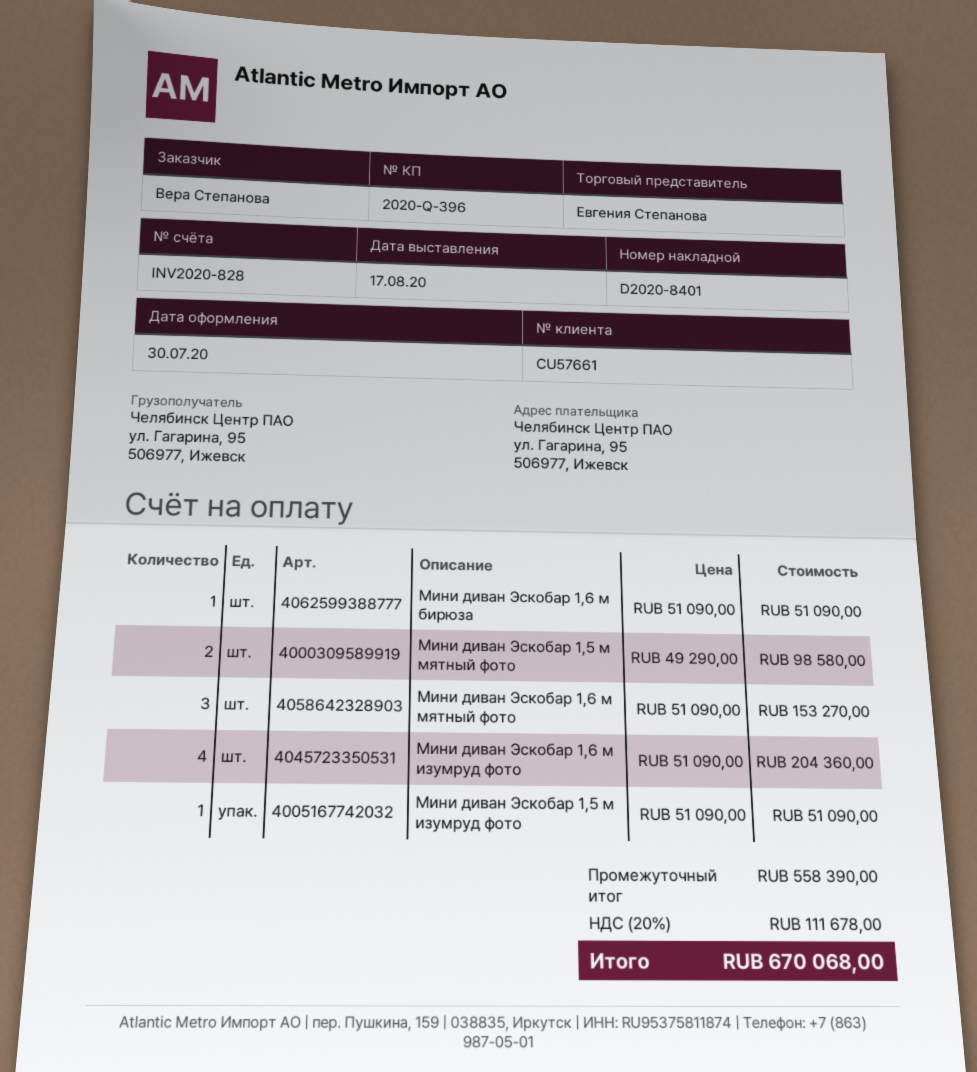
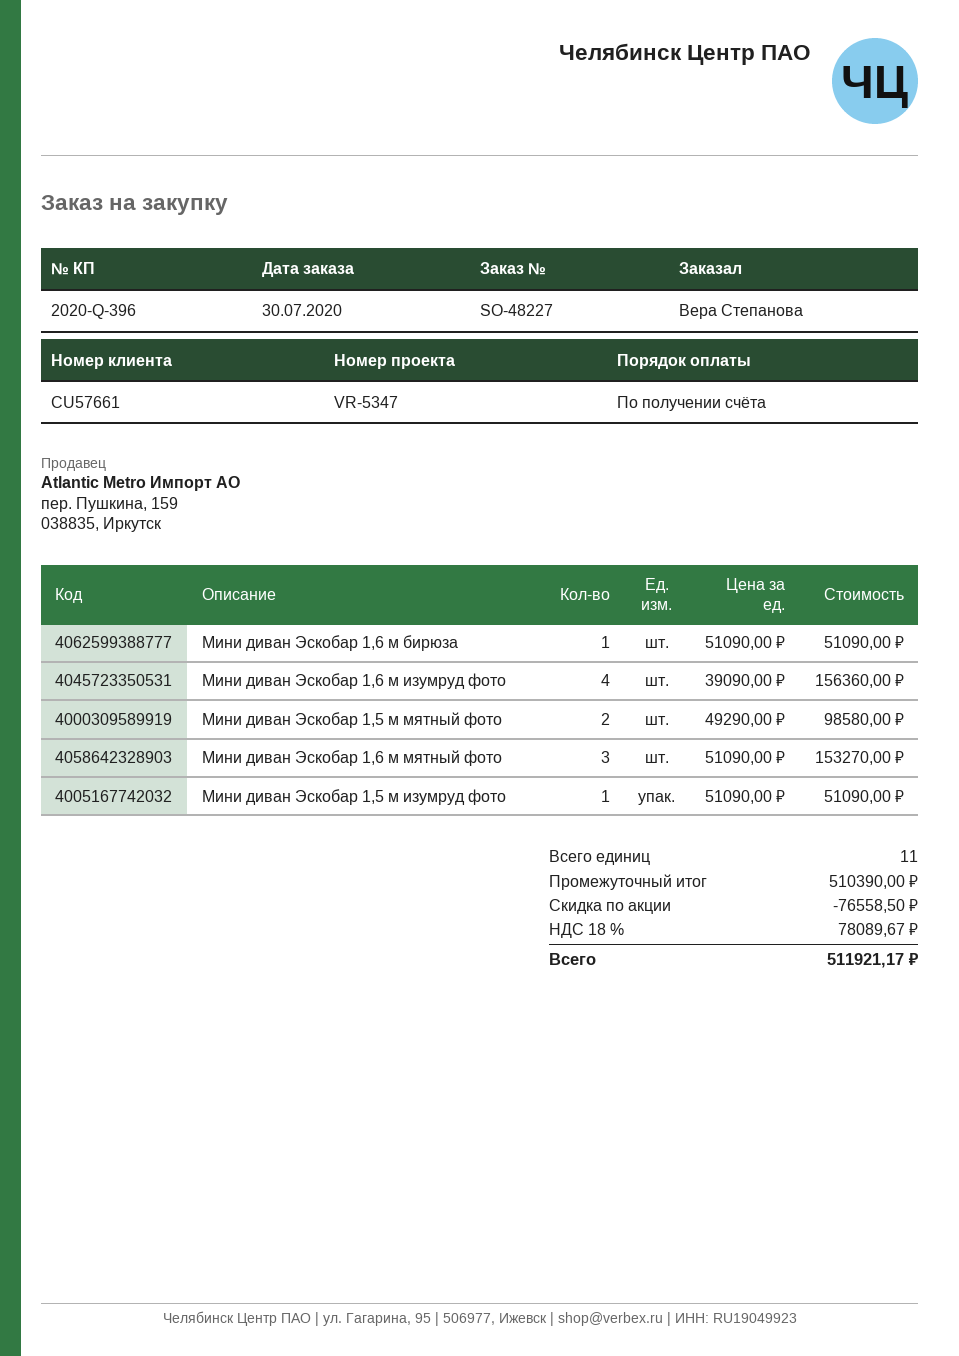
Мини диван Эскобар 1,6 м изумруд фото: 4 x 51090.00 = 204360.00 -> 4 x 39090.00 = 156360.00
subtotal: 558390.00 -> 510390.00
discount: none -> 76558.50
tax: 20% = 111678.00 -> 18% = 78089.67
total: 670068.00 -> 511921.17

